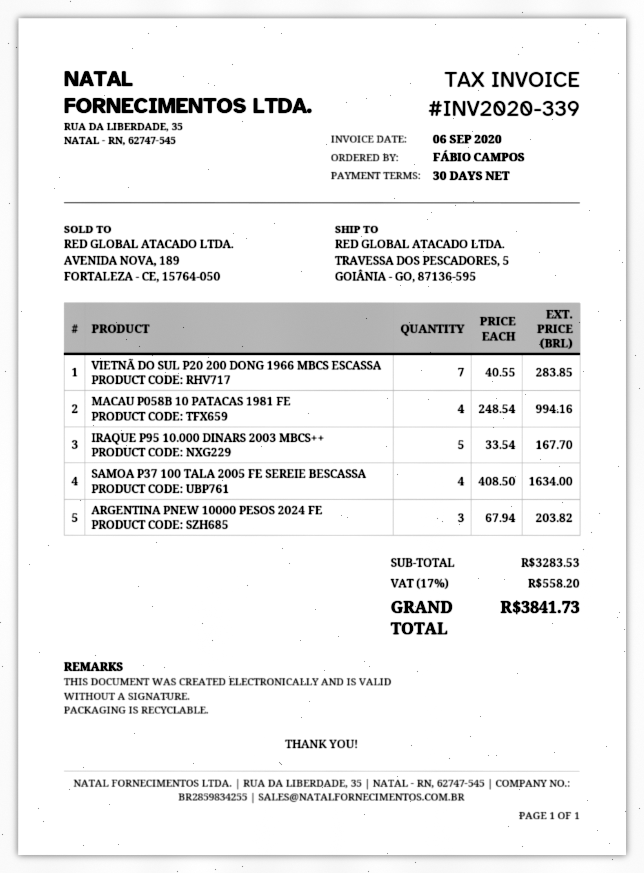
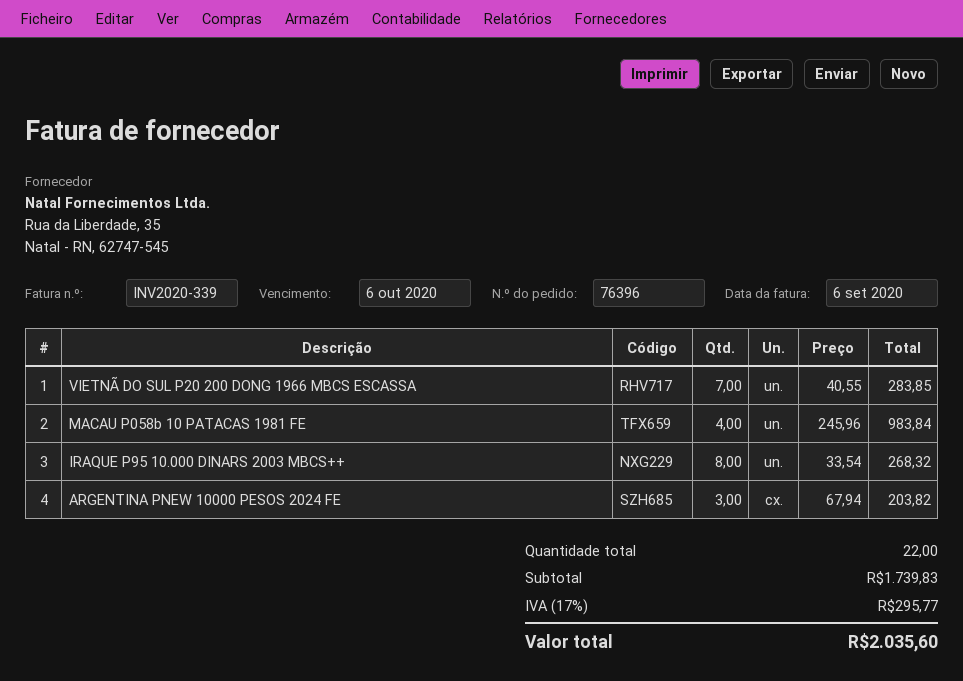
MACAU P058B 10 PATACAS 1981 FE: 4 x 248.54 = 994.16 -> 4 x 245.96 = 983.84
IRAQUE P95 10.000 DINARS 2003 MBCS++: 5 x 33.54 = 167.70 -> 8 x 33.54 = 268.32
SAMOA P37 100 TALA 2005 FE SEREIE BESCASSA: 4 x 408.50 = 1634.00 -> none
subtotal: 3283.53 -> 1739.83
tax: 17% = 558.20 -> 17% = 295.77
total: 3841.73 -> 2035.60

